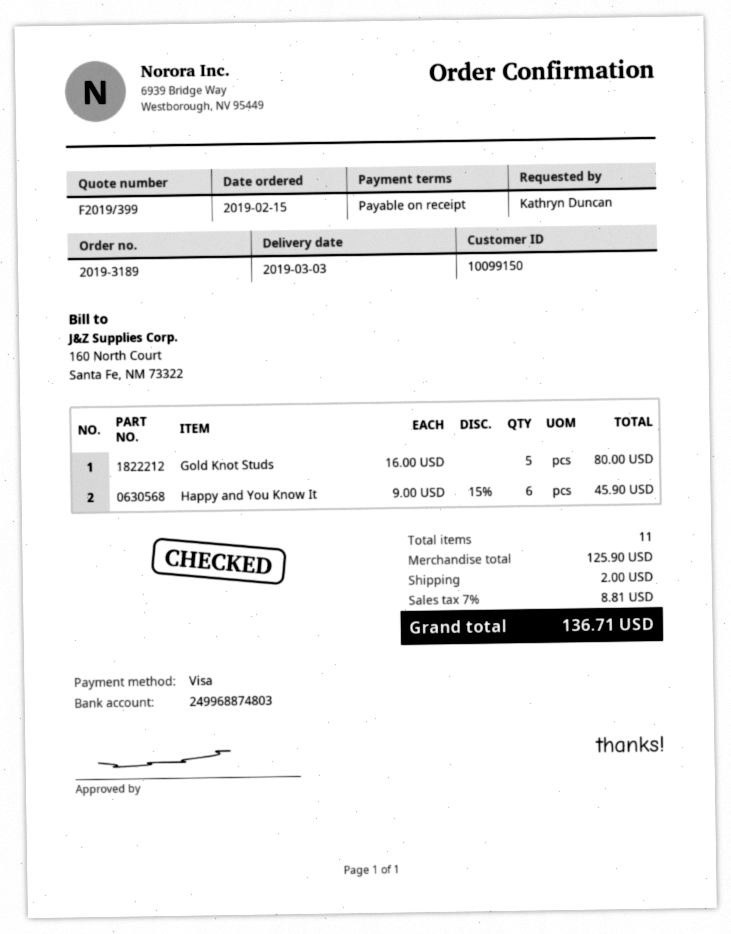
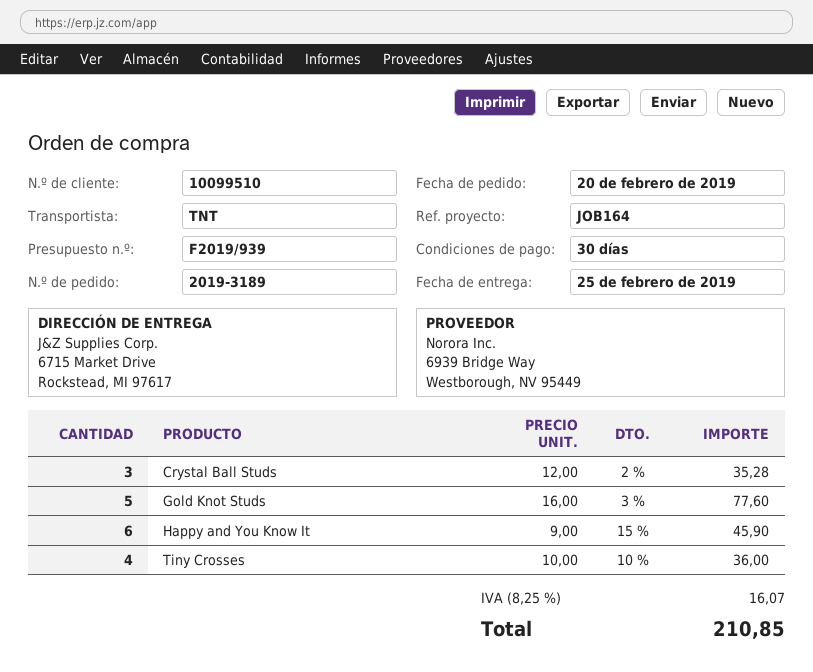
quote number: F2019/399 -> F2019/939
order date: 2019-02-15 -> 2019-02-20
delivery date: 2019-03-03 -> 2019-02-25
payment terms: on receipt -> 30 days
customer number: 10099150 -> 10099510
Gold Knot Studs: 5 x 16.00 = 80.00 -> 5 x 16.00 - 3% = 77.60
Crystal Ball Studs: none -> 3 x 12.00 - 2% = 35.28
Tiny Crosses: none -> 4 x 10.00 - 10% = 36.00
shipping: 2.00 -> none
tax: 7% = 8.81 -> 8.25% = 16.07
total: 136.71 -> 210.85

